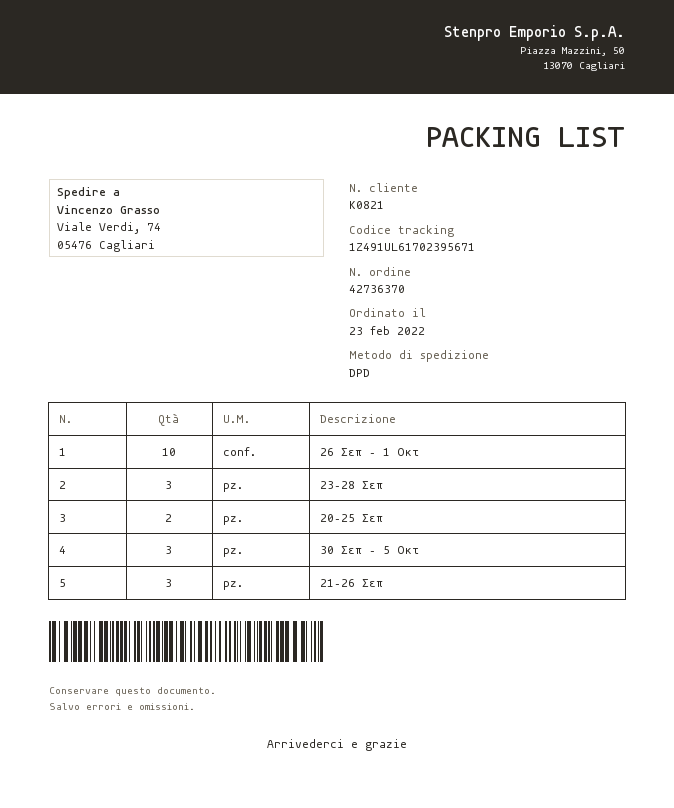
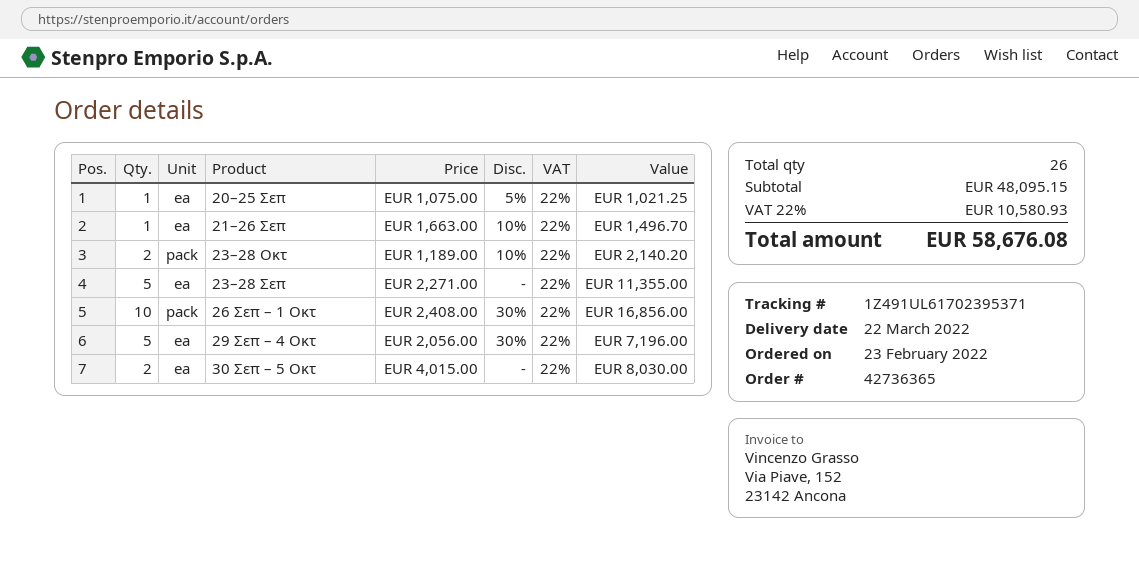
order number: 42736370 -> 42736365
tracking number: 1Z491UL61702395671 -> 1Z491UL61702395371
23–28 Σεπ: 3 -> 5
20–25 Σεπ: 2 -> 1
30 Σεπ – 5 Οκτ: 3 -> 2
21–26 Σεπ: 3 -> 1
23–28 Οκτ: none -> 2
29 Σεπ – 4 Οκτ: none -> 5

